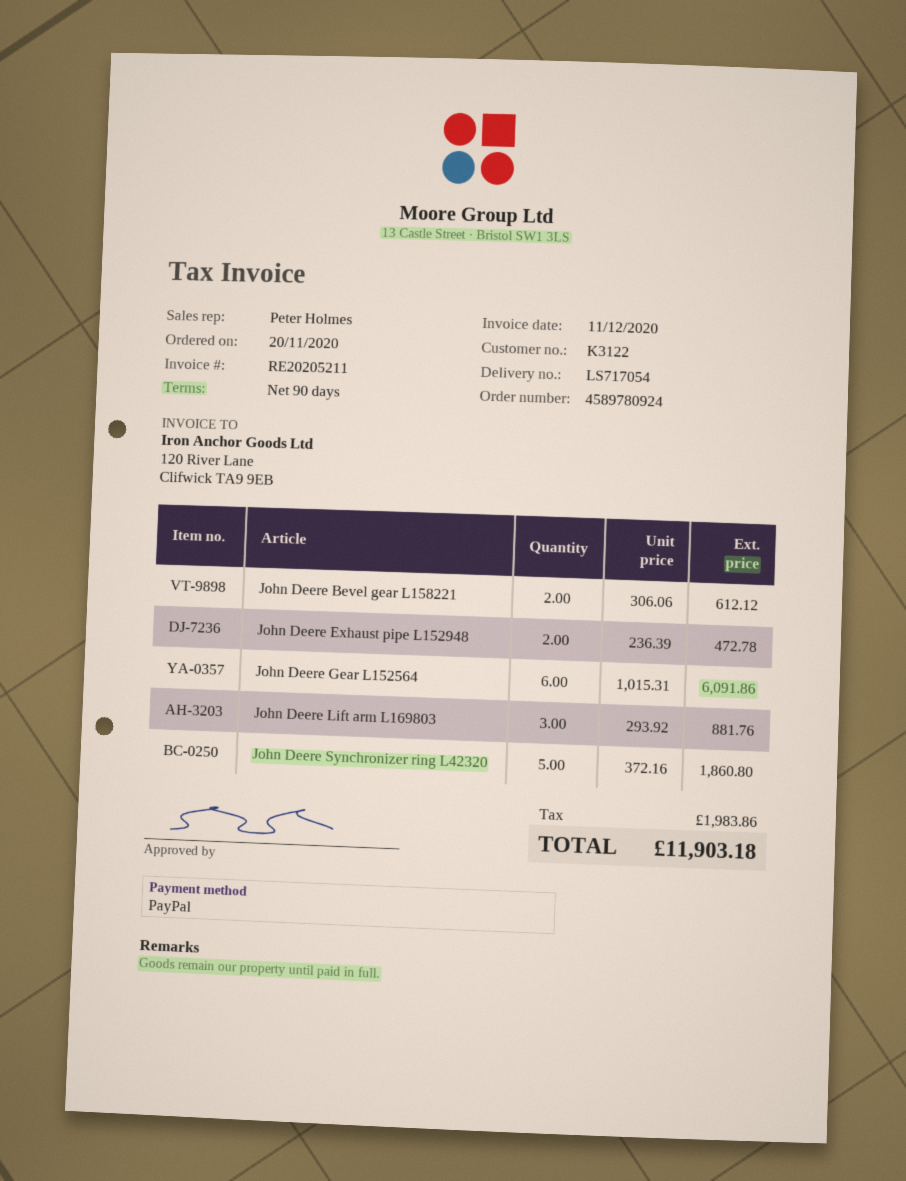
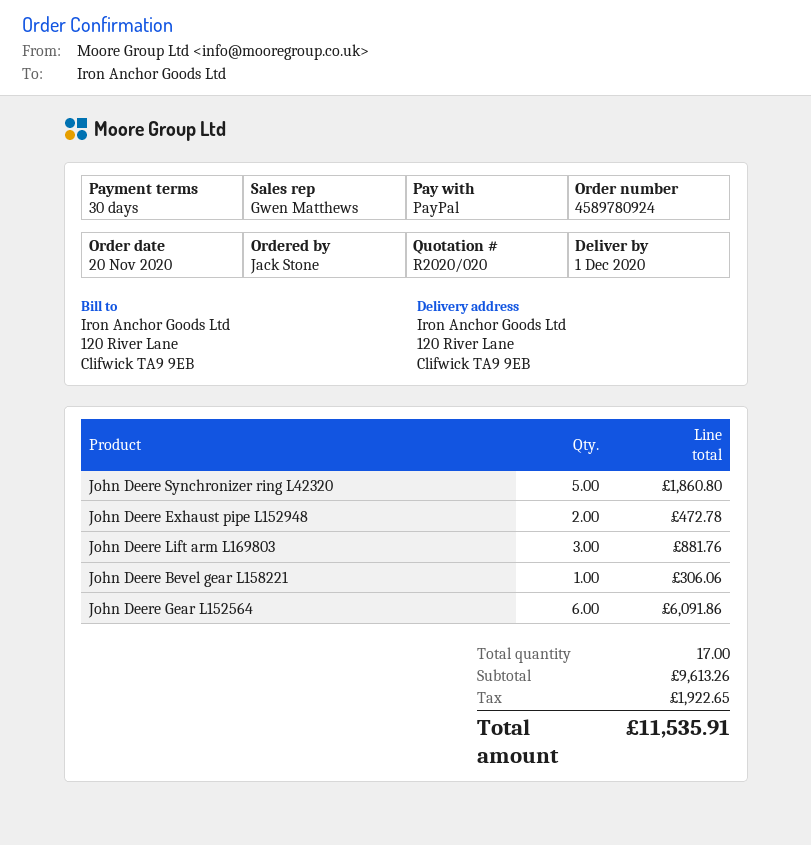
payment terms: 90 days -> 30 days
sales rep: Peter Holmes -> Gwen Matthews
John Deere Bevel gear L158221: 2 for 612.12 -> 1 for 306.06
tax: 1983.86 -> 1922.65
total: 11903.18 -> 11535.91

